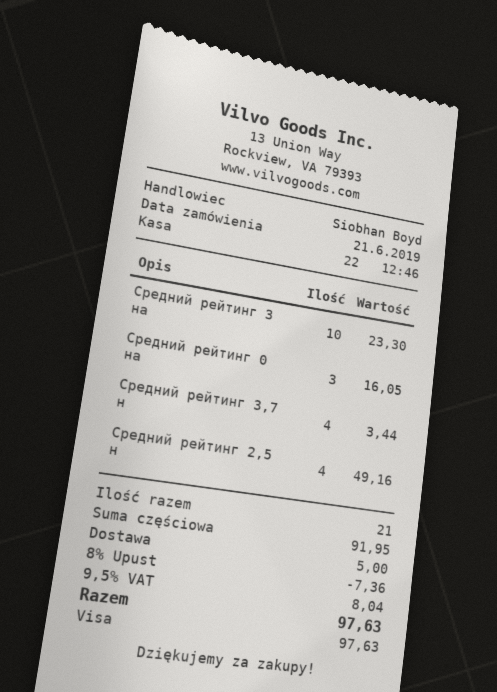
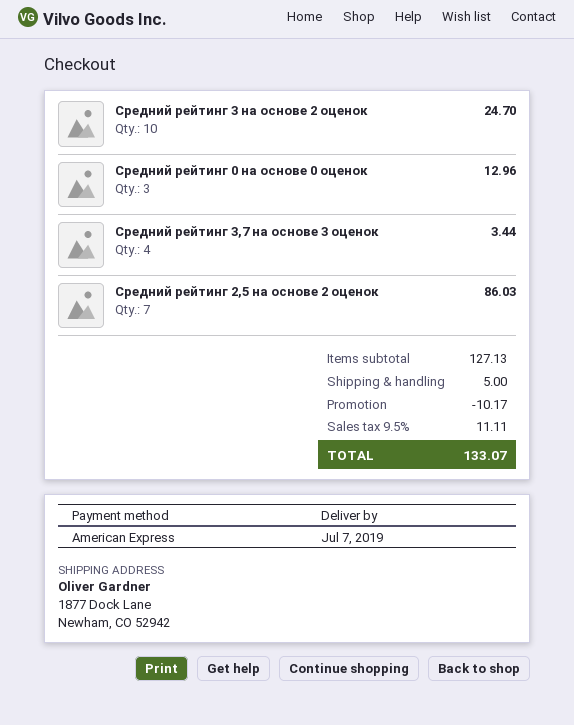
payment method: Visa -> American Express
Средний рейтинг 3 на: 10 for 23.30 -> 10 for 24.70
Средний рейтинг 0 на: 3 for 16.05 -> 3 for 12.96
Средний рейтинг 2,5 н: 4 for 49.16 -> 7 for 86.03
subtotal: 91.95 -> 127.13
discount: 7.36 -> 10.17
tax: 9.5% = 8.04 -> 9.5% = 11.11
total: 97.63 -> 133.07

